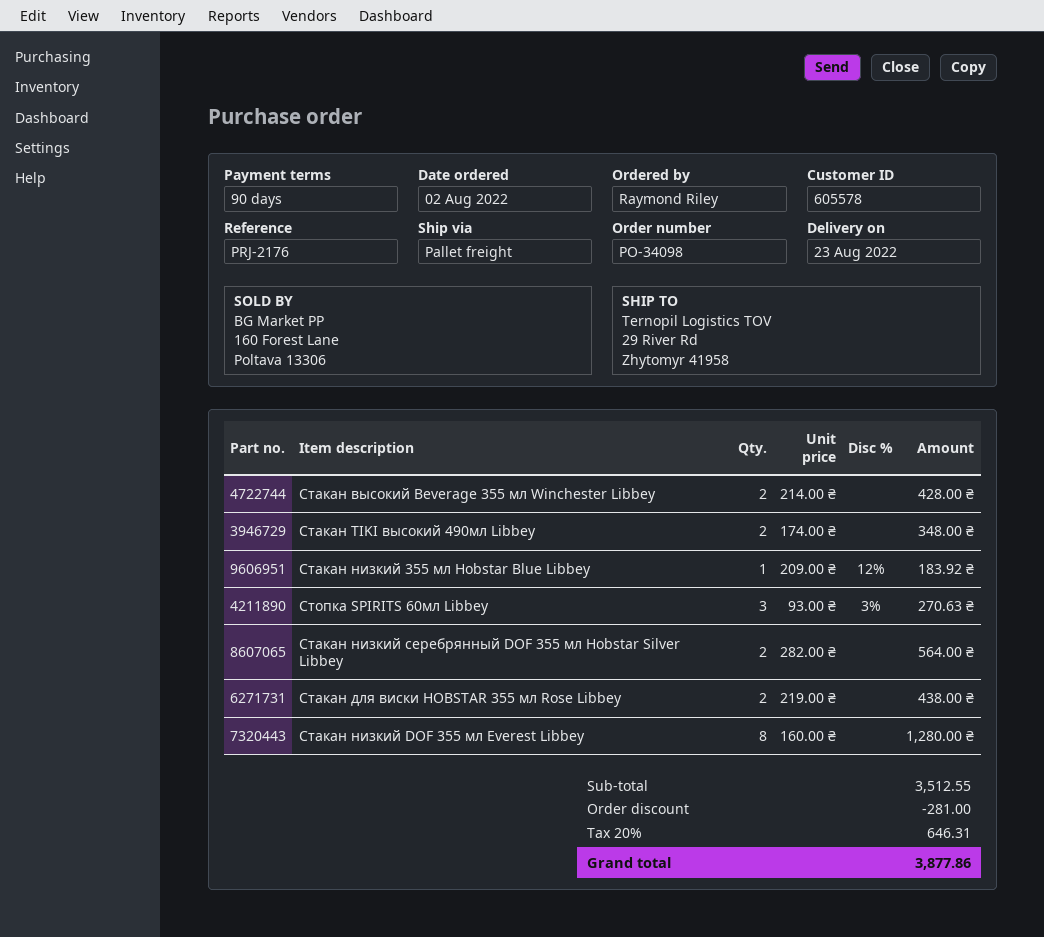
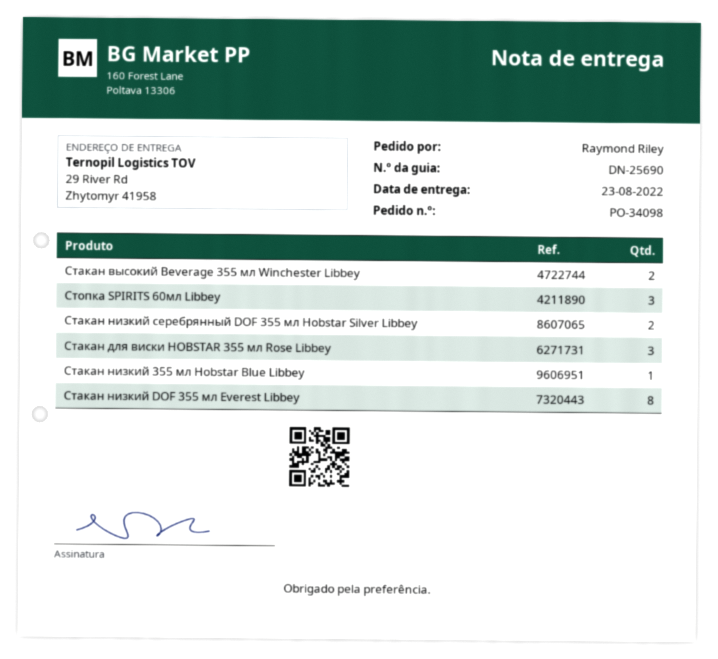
Стакан TIKI высокий 490мл Libbey: 2 -> none
Стакан для виски HOBSTAR 355 мл Rose Libbey: 2 -> 3

